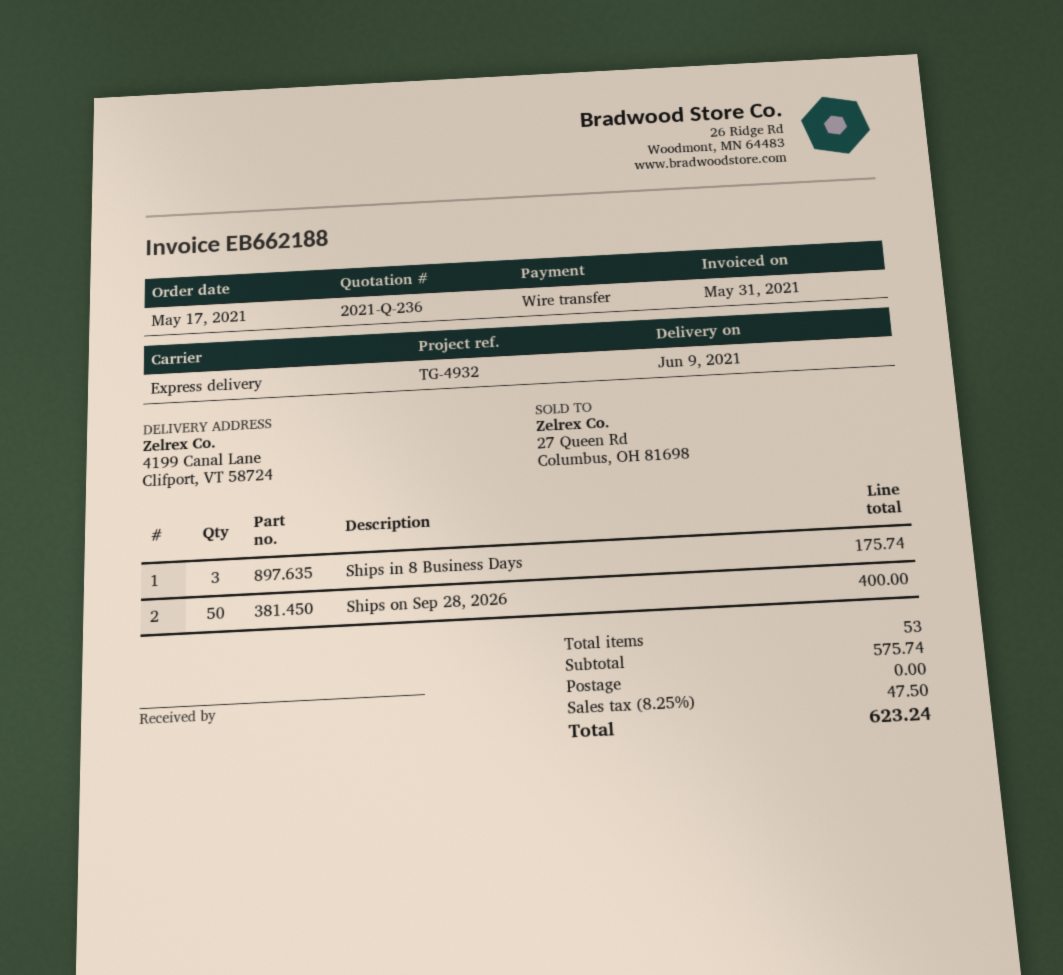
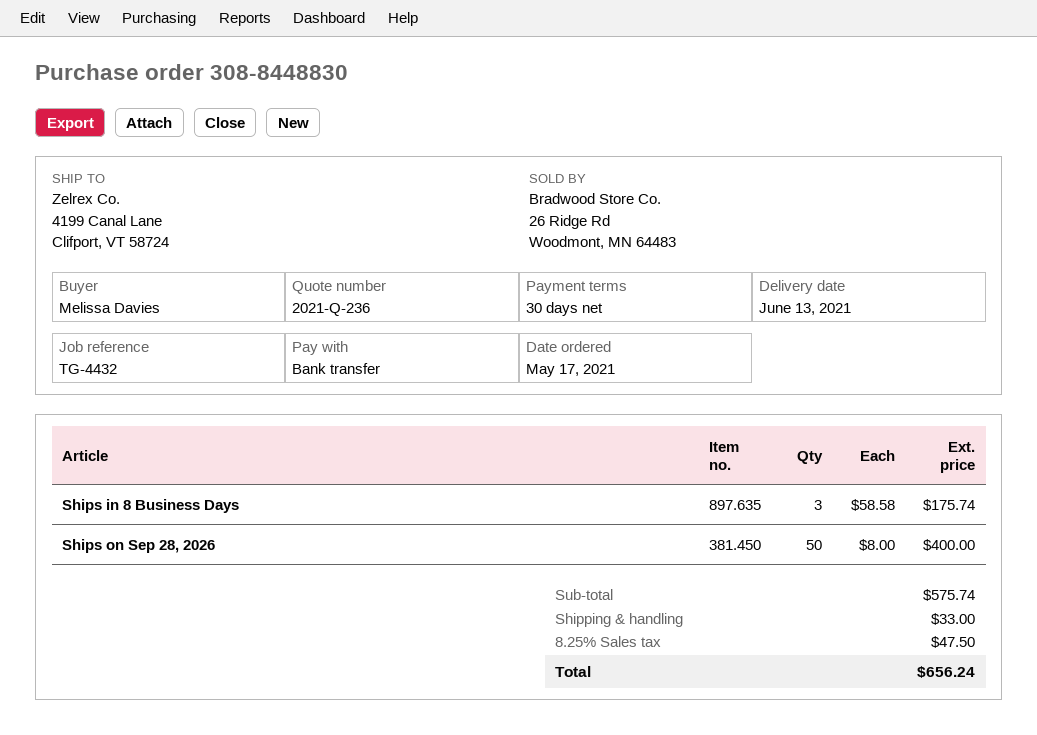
delivery date: 2021-06-09 -> 2021-06-13
reference: TG-4932 -> TG-4432
shipping: 0.00 -> 33.00
total: 623.24 -> 656.24

